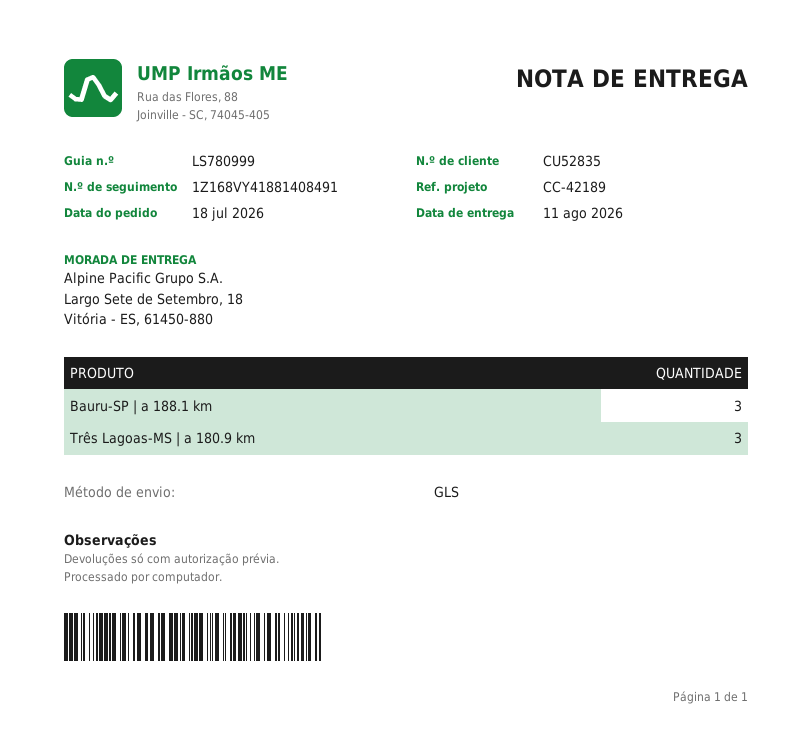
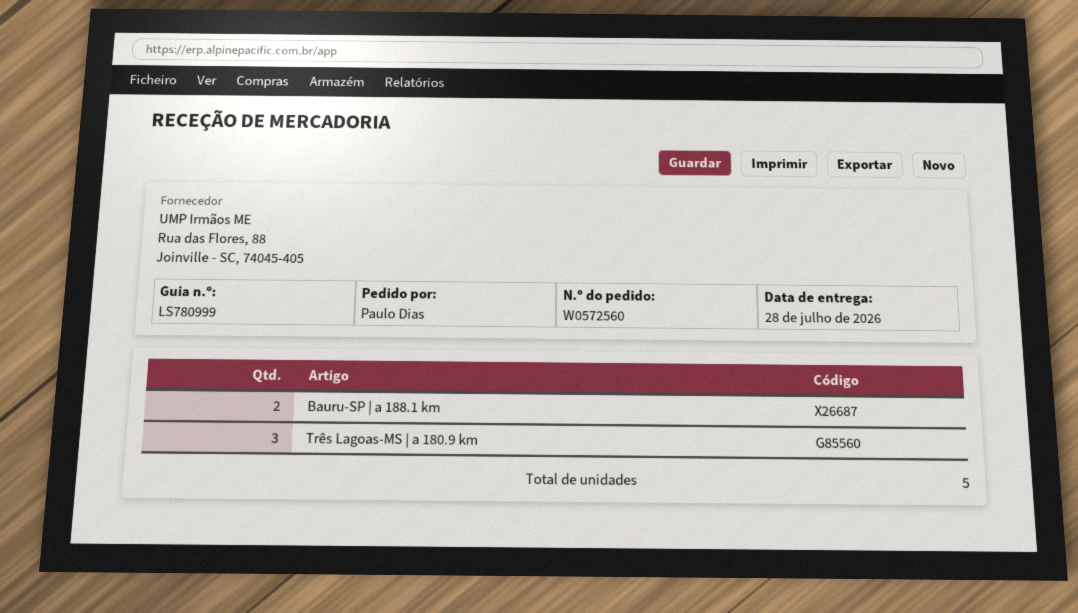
delivery date: 2026-08-11 -> 2026-07-28
Bauru-SP | a 188.1 km: 3 -> 2

